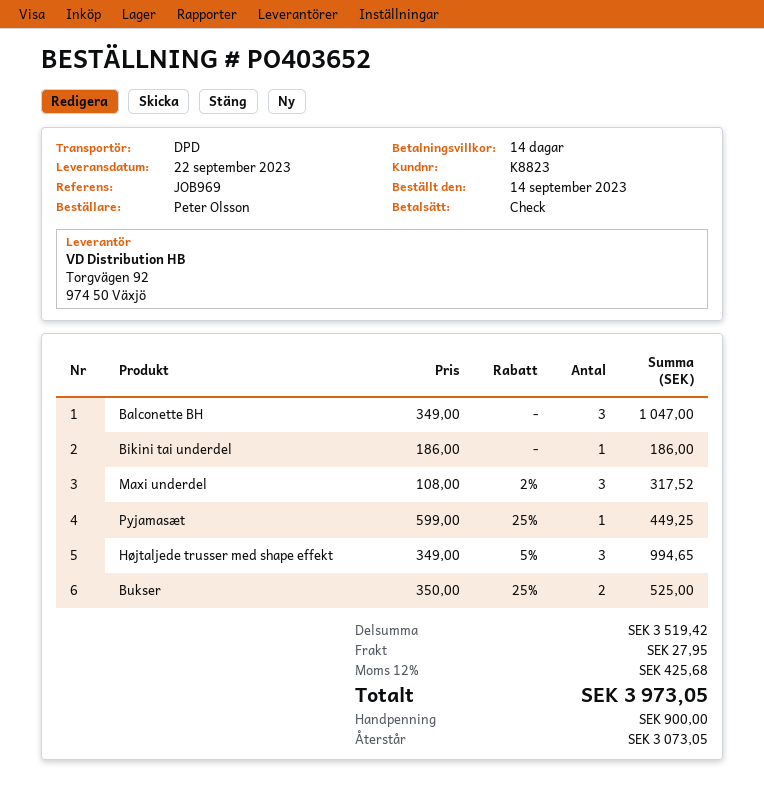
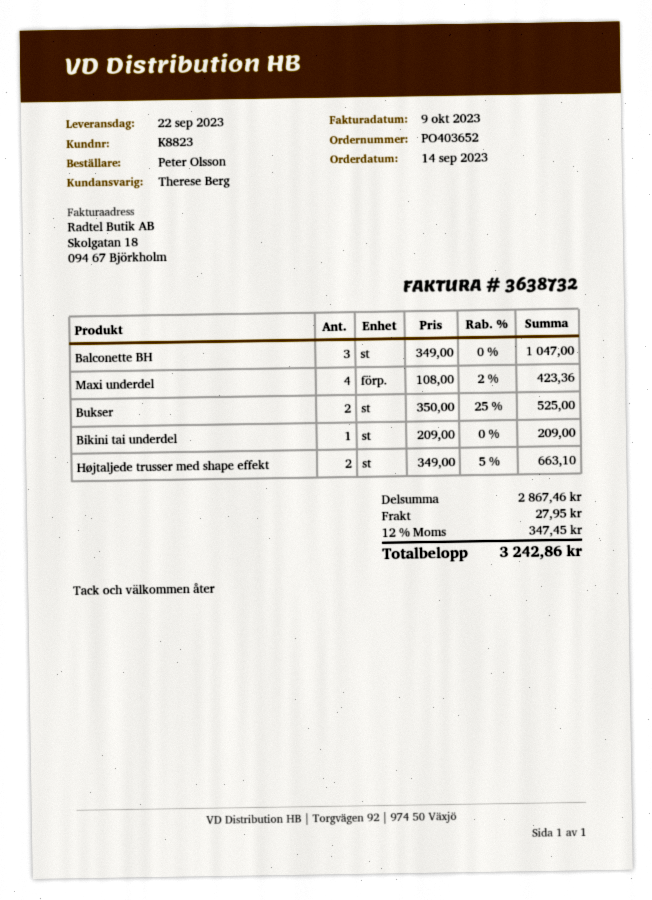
Bikini tai underdel: 1 x 186.00 = 186.00 -> 1 x 209.00 = 209.00
Maxi underdel: 3 x 108.00 - 2% = 317.52 -> 4 x 108.00 - 2% = 423.36
Pyjamasæt: 1 x 599.00 - 25% = 449.25 -> none
Højtaljede trusser med shape effekt: 3 x 349.00 - 5% = 994.65 -> 2 x 349.00 - 5% = 663.10
subtotal: 3519.42 -> 2867.46
tax: 12% = 425.68 -> 12% = 347.45
total: 3973.05 -> 3242.86

